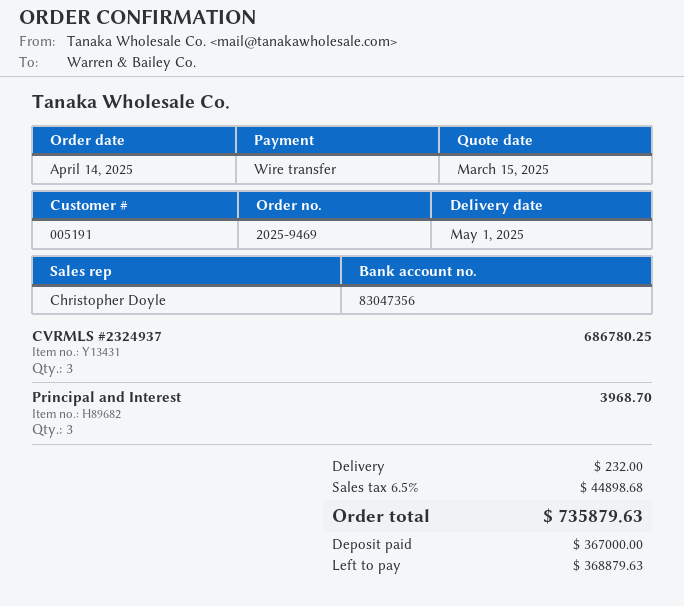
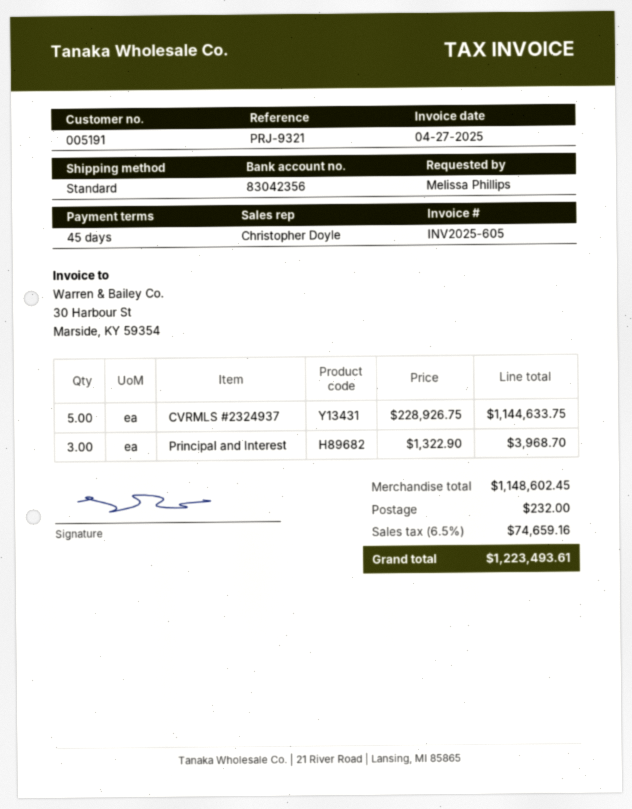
bank account: 83047356 -> 83042356
CVRMLS #2324937: 3 for 686780.25 -> 5 for 1144633.75
tax: 6.5% = 44898.68 -> 6.5% = 74659.16
total: 735879.63 -> 1223493.61

